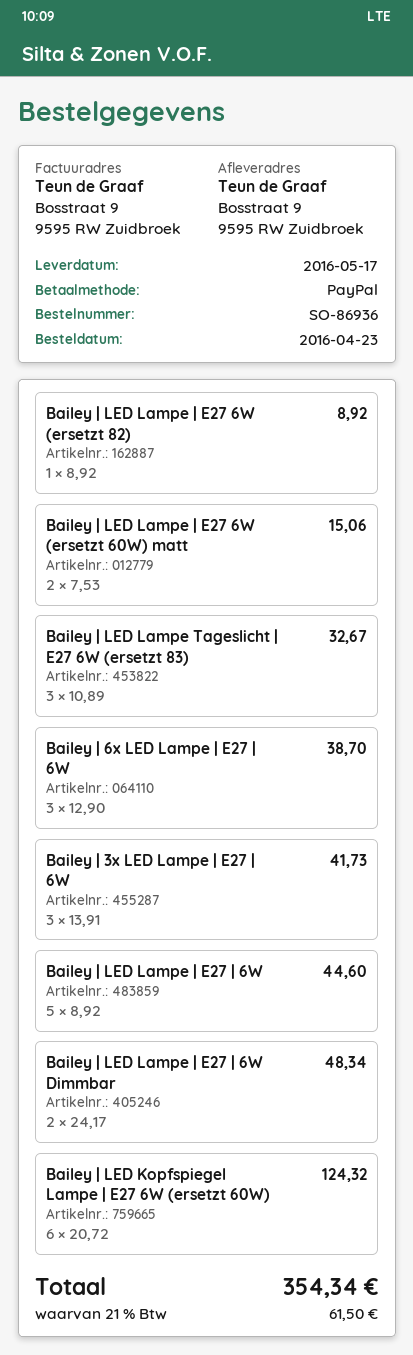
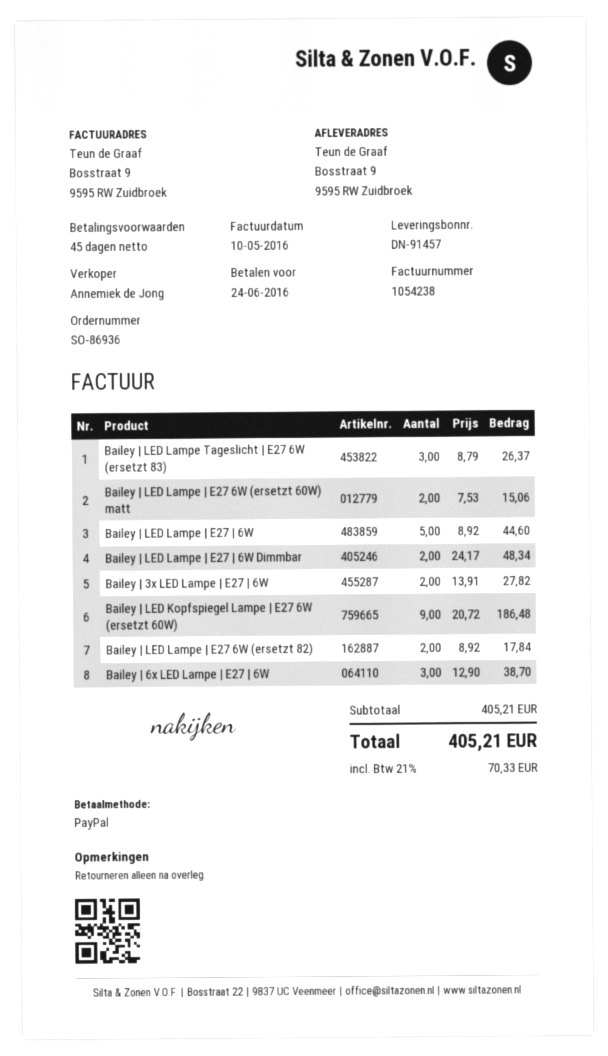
Bailey | LED Lampe | E27 6W (ersetzt 82): 1 x 8.92 = 8.92 -> 2 x 8.92 = 17.84
Bailey | LED Lampe Tageslicht | E27 6W (ersetzt 83): 3 x 10.89 = 32.67 -> 3 x 8.79 = 26.37
Bailey | 3x LED Lampe | E27 | 6W: 3 x 13.91 = 41.73 -> 2 x 13.91 = 27.82
Bailey | LED Kopfspiegel Lampe | E27 6W (ersetzt 60W): 6 x 20.72 = 124.32 -> 9 x 20.72 = 186.48
tax: 21% = 61.50 -> 21% = 70.33
total: 354.34 -> 405.21

